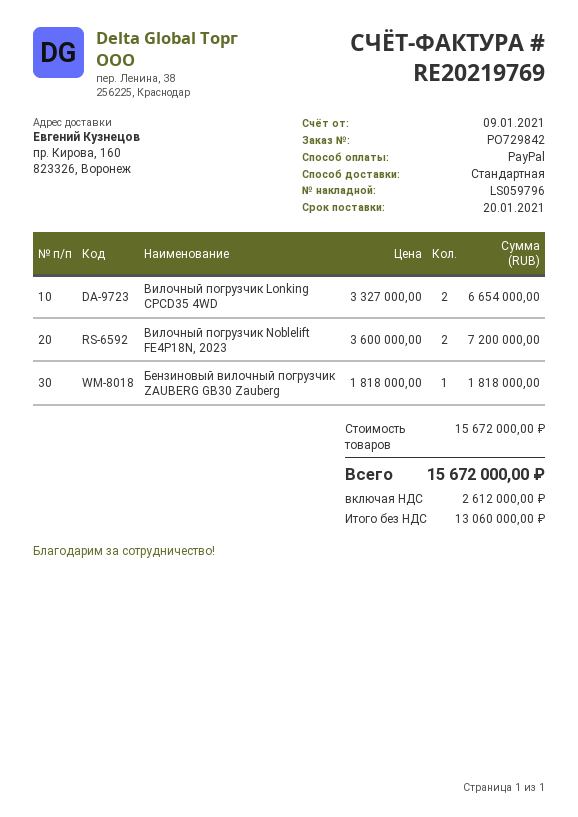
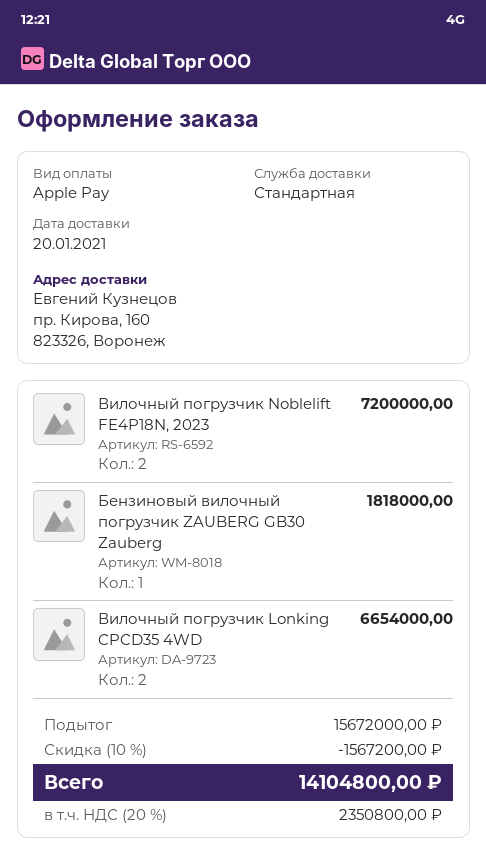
payment method: PayPal -> Apple Pay
discount: none -> 10% = 1567200.00
tax: 2612000.00 -> 2350800.00
total: 15672000.00 -> 14104800.00

